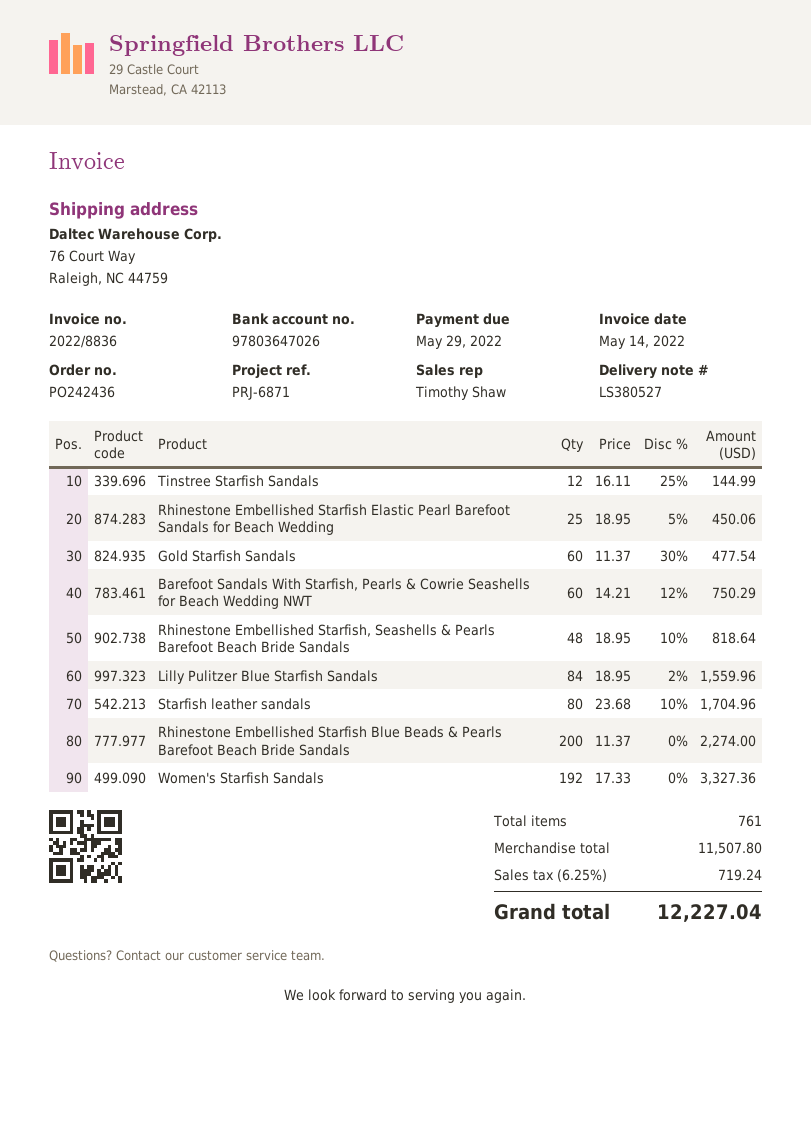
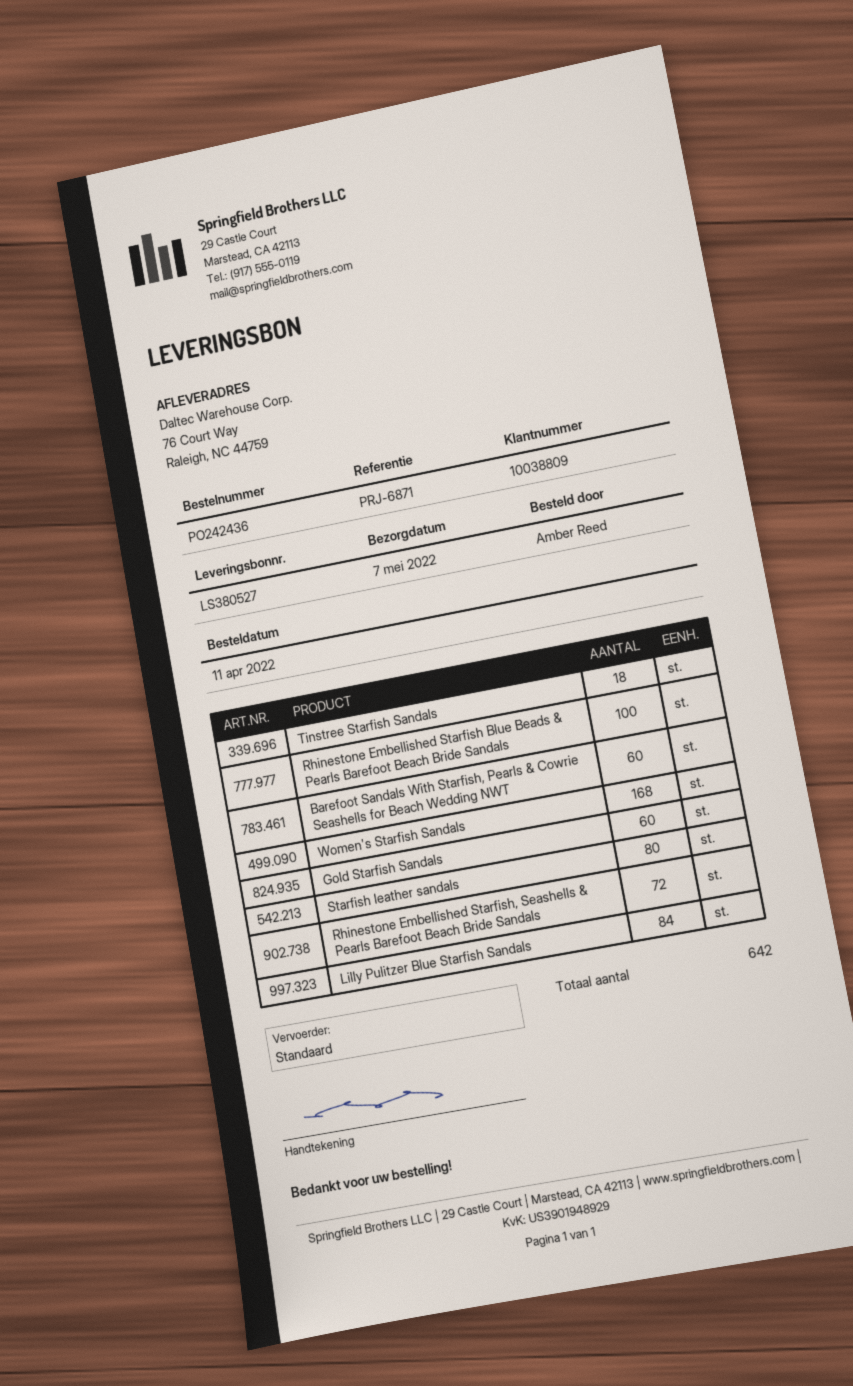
Tinstree Starfish Sandals: 12 -> 18
Rhinestone Embellished Starfish Elastic Pearl Barefoot Sandals for Beach Wedding: 25 -> none
Rhinestone Embellished Starfish, Seashells & Pearls Barefoot Beach Bride Sandals: 48 -> 72
Rhinestone Embellished Starfish Blue Beads & Pearls Barefoot Beach Bride Sandals: 200 -> 100
Women's Starfish Sandals: 192 -> 168
total quantity: 761 -> 642

